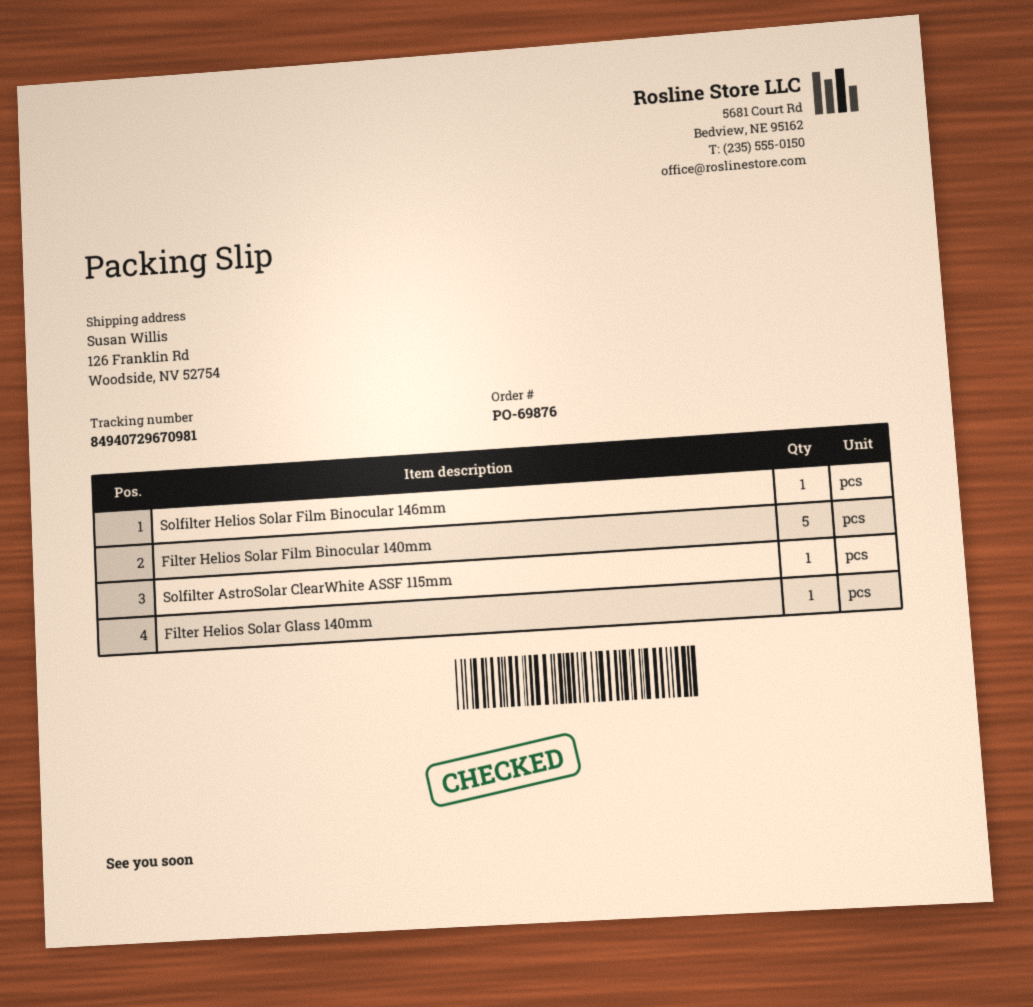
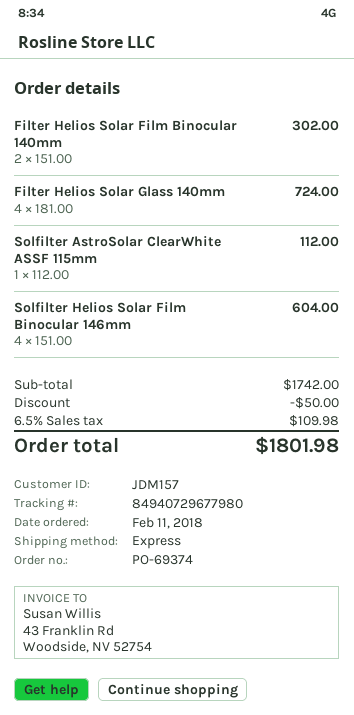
order number: PO-69876 -> PO-69374
tracking number: 84940729670981 -> 84940729677980
Solfilter Helios Solar Film Binocular 146mm: 1 -> 4
Filter Helios Solar Film Binocular 140mm: 5 -> 2
Filter Helios Solar Glass 140mm: 1 -> 4

